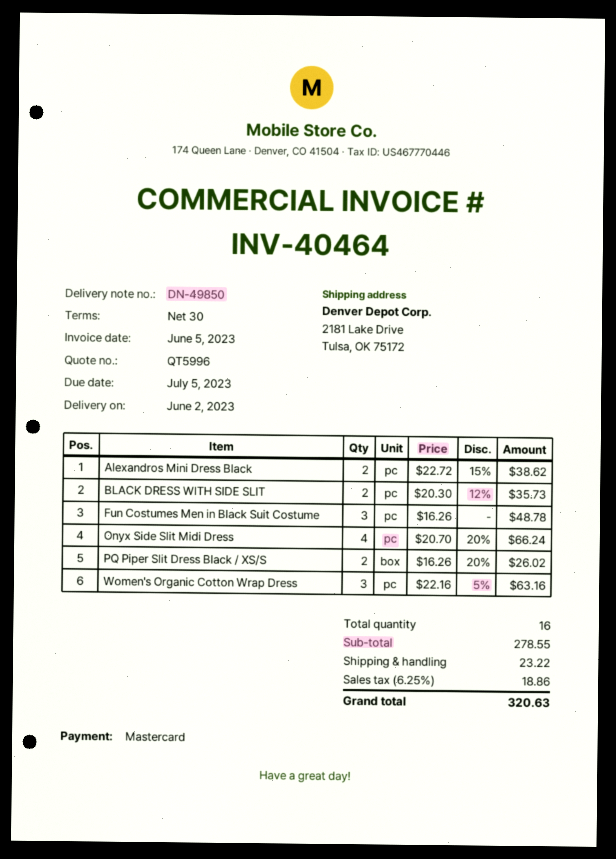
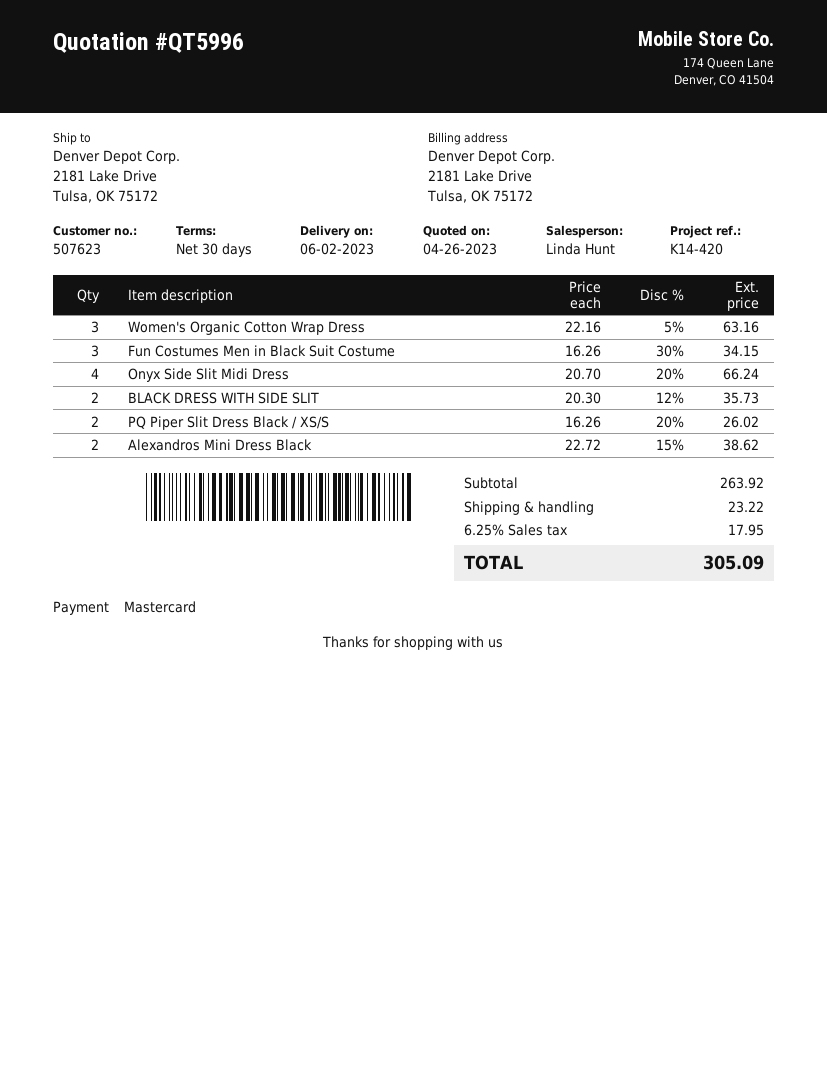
Fun Costumes Men in Black Suit Costume: 3 x 16.26 = 48.78 -> 3 x 16.26 - 30% = 34.15
subtotal: 278.55 -> 263.92
tax: 6.25% = 18.86 -> 6.25% = 17.95
total: 320.63 -> 305.09

